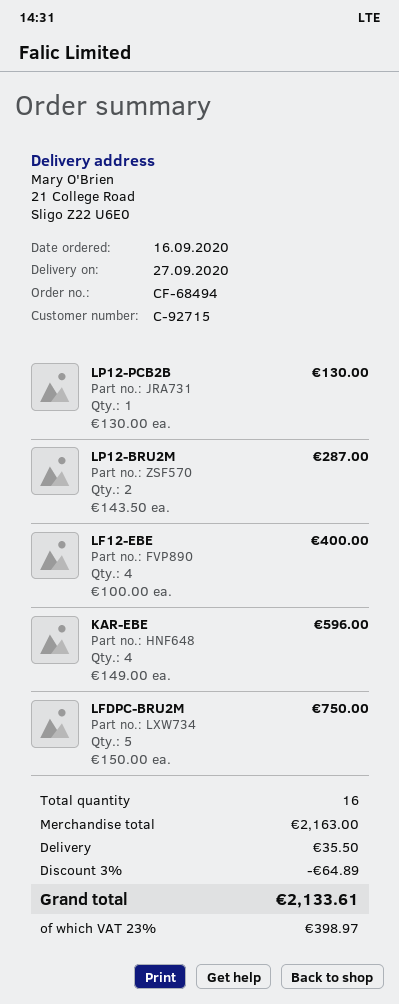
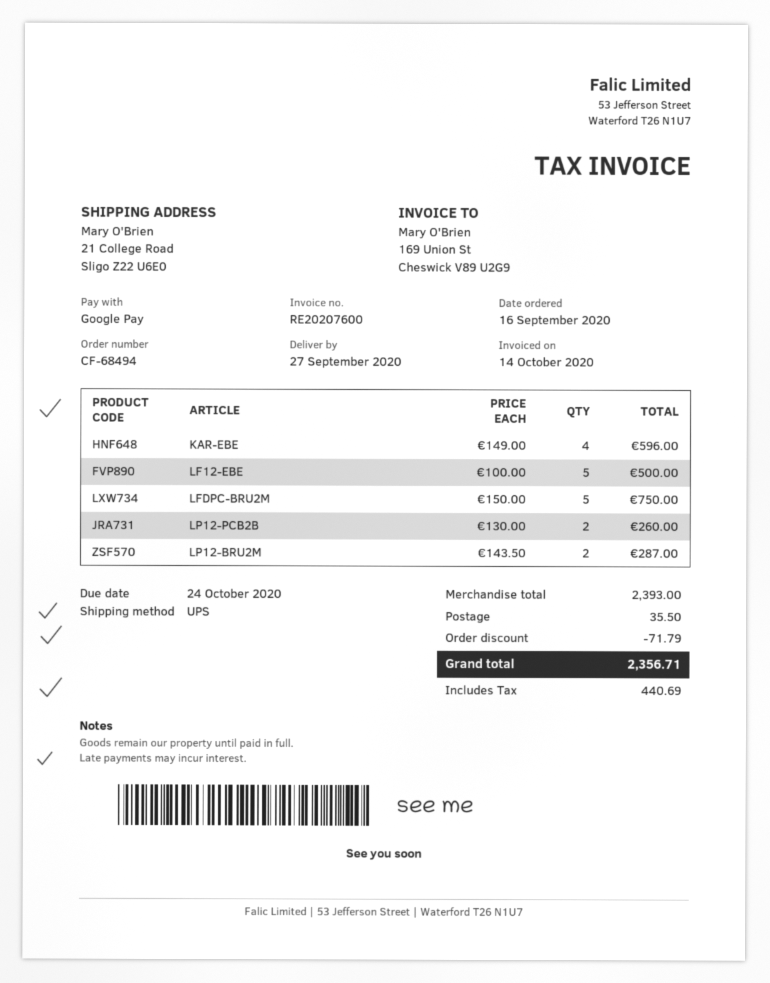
LP12-PCB2B: 1 x 130.00 = 130.00 -> 2 x 130.00 = 260.00
LF12-EBE: 4 x 100.00 = 400.00 -> 5 x 100.00 = 500.00
subtotal: 2163.00 -> 2393.00
discount: 64.89 -> 71.79
tax: 398.97 -> 440.69
total: 2133.61 -> 2356.71

